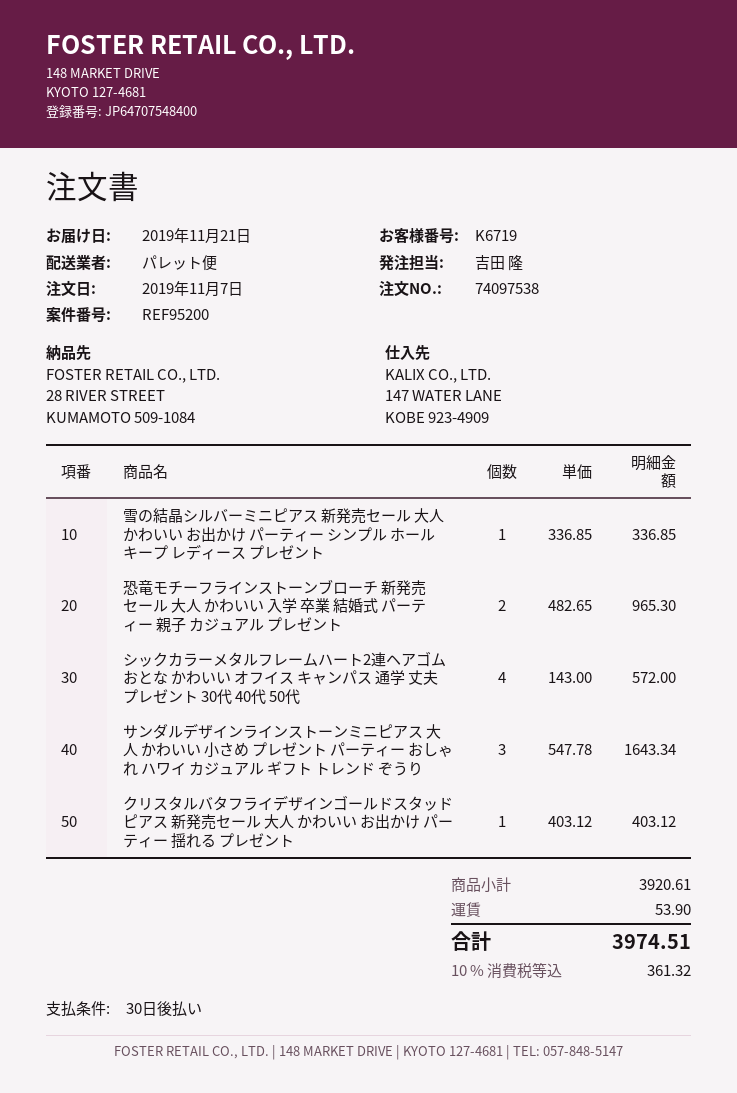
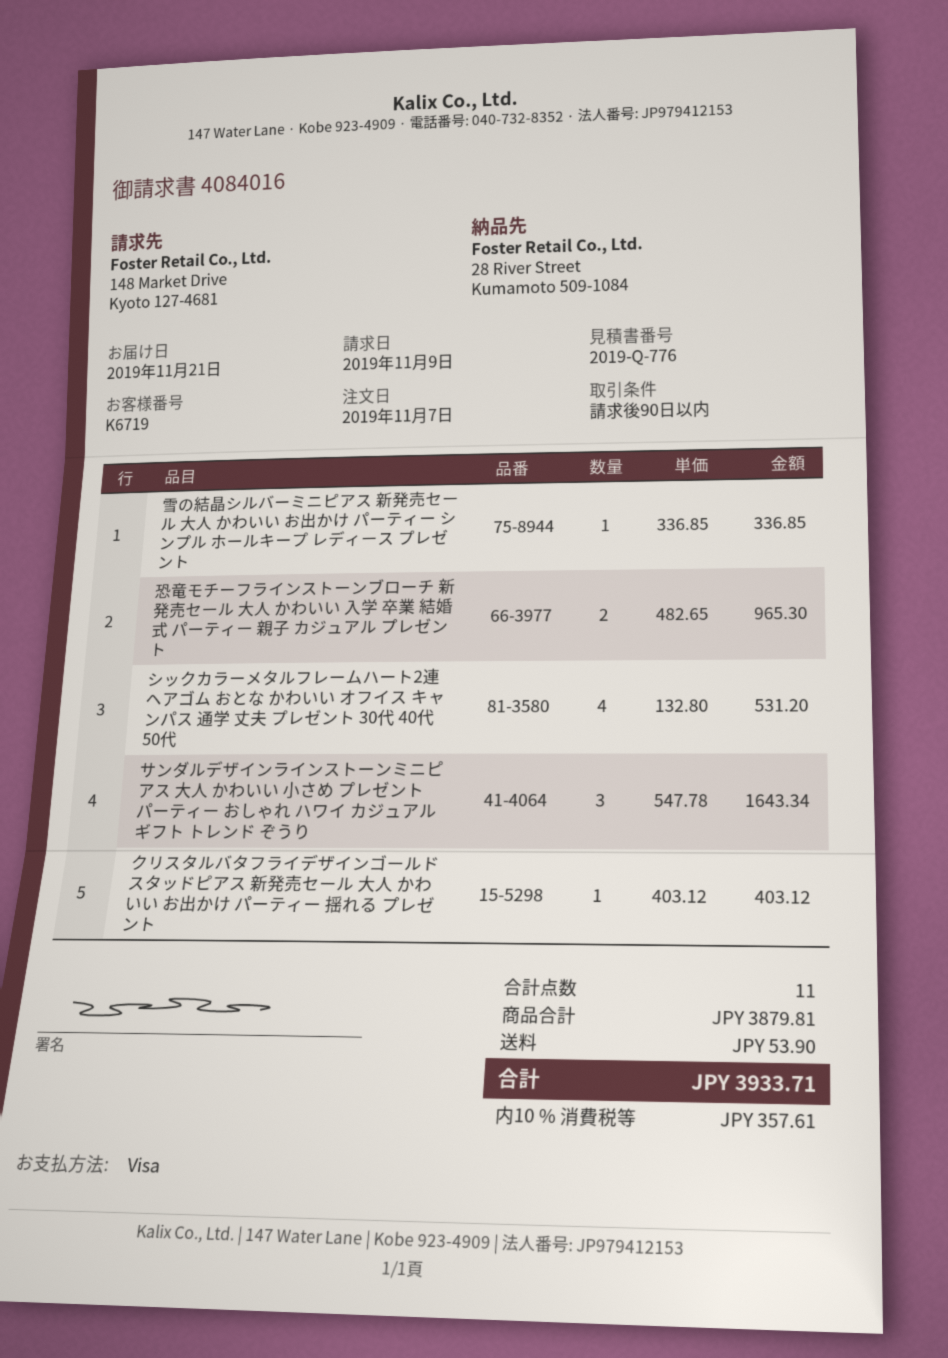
payment terms: 30 days -> 90 days
シックカラーメタルフレームハート2連ヘアゴム おとな かわいい オフイス キャンパス 通学 丈夫 プレゼント 30代 40代 50代: 4 x 143.00 = 572.00 -> 4 x 132.80 = 531.20
subtotal: 3920.61 -> 3879.81
tax: 10% = 361.32 -> 10% = 357.61
total: 3974.51 -> 3933.71

